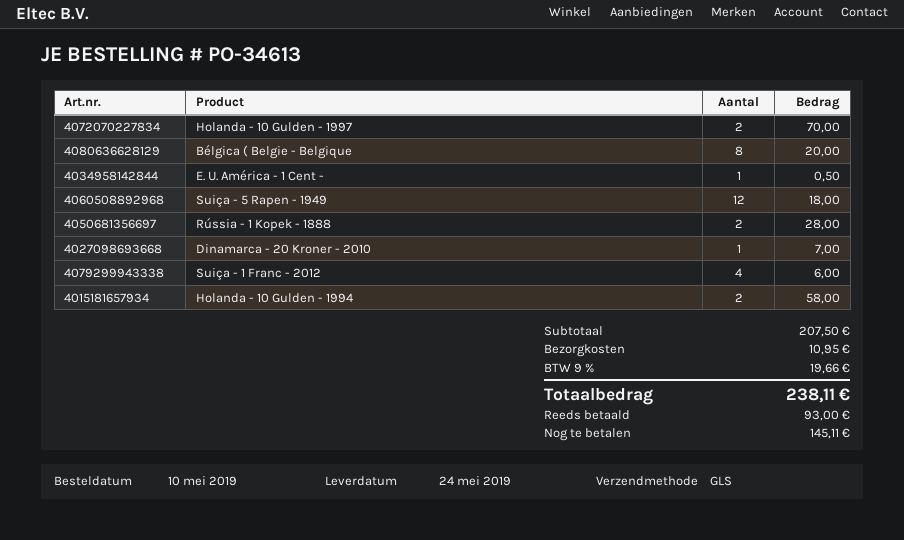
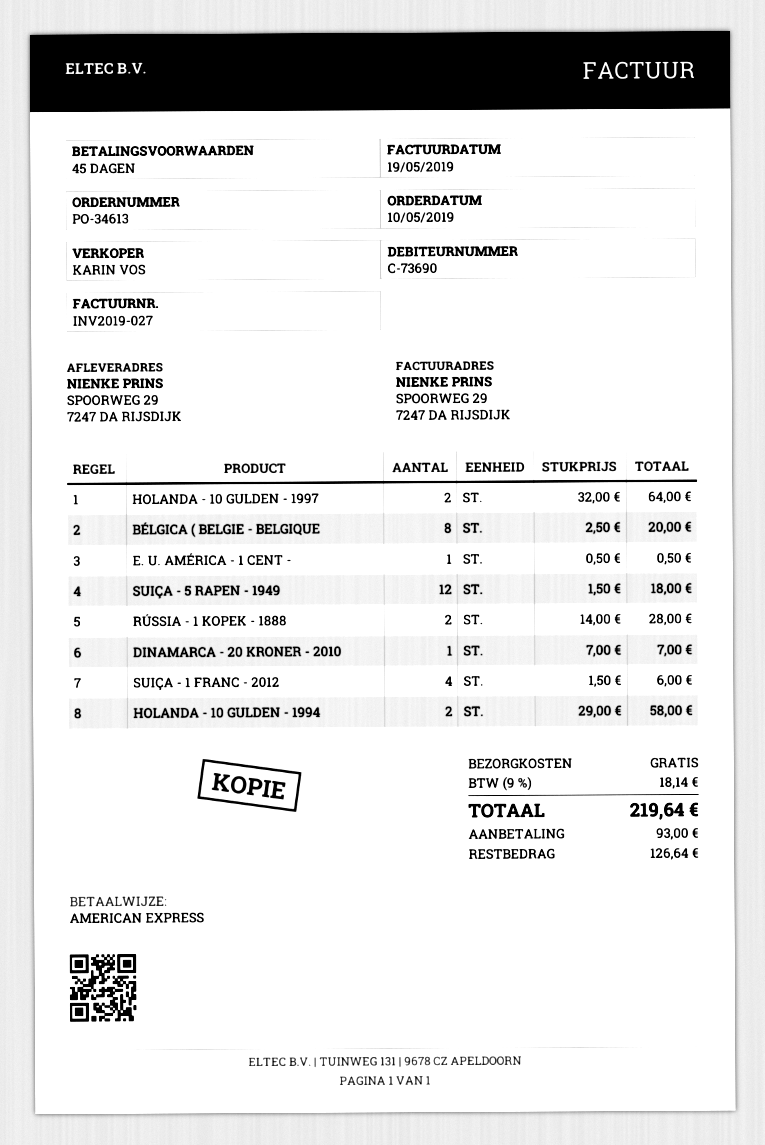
Holanda - 10 Gulden - 1997: 2 for 70.00 -> 2 for 64.00
shipping: 10.95 -> 0.00
tax: 9% = 19.66 -> 9% = 18.14
total: 238.11 -> 219.64
balance: 145.11 -> 126.64

